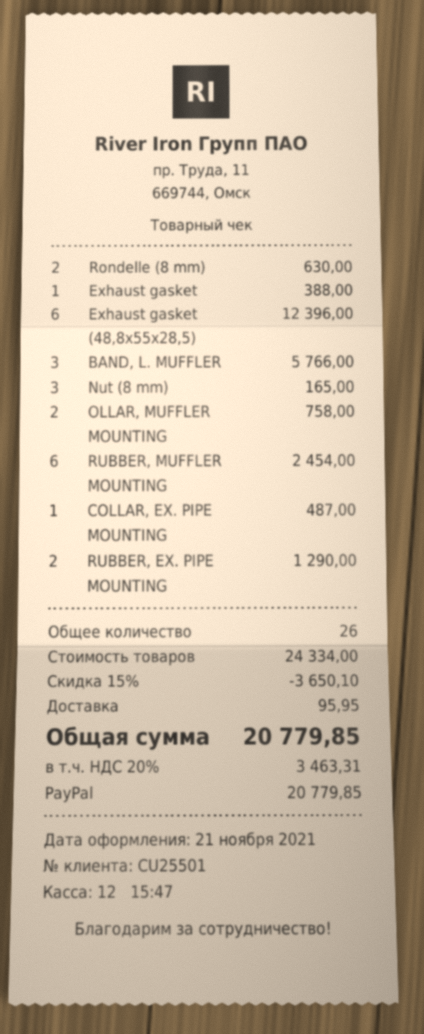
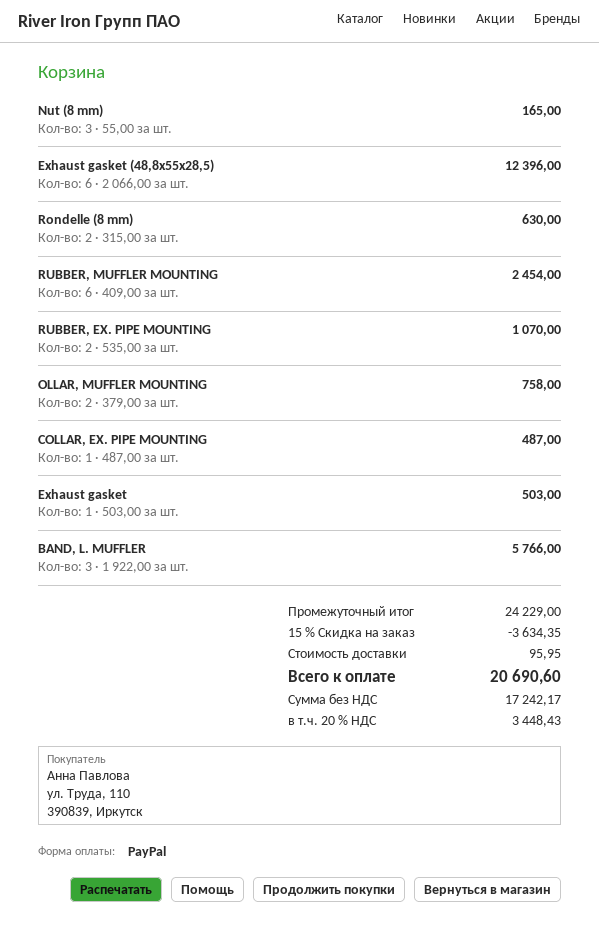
Exhaust gasket: 1 for 388.00 -> 1 for 503.00
RUBBER, EX. PIPE MOUNTING: 2 for 1290.00 -> 2 for 1070.00
subtotal: 24334.00 -> 24229.00
discount: 15% = 3650.10 -> 15% = 3634.35
tax: 20% = 3463.31 -> 20% = 3448.43
total: 20779.85 -> 20690.60

